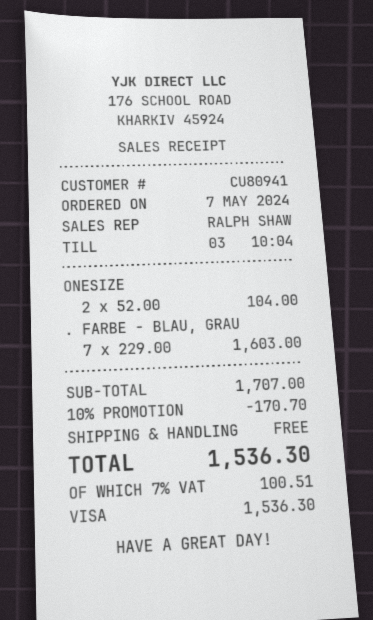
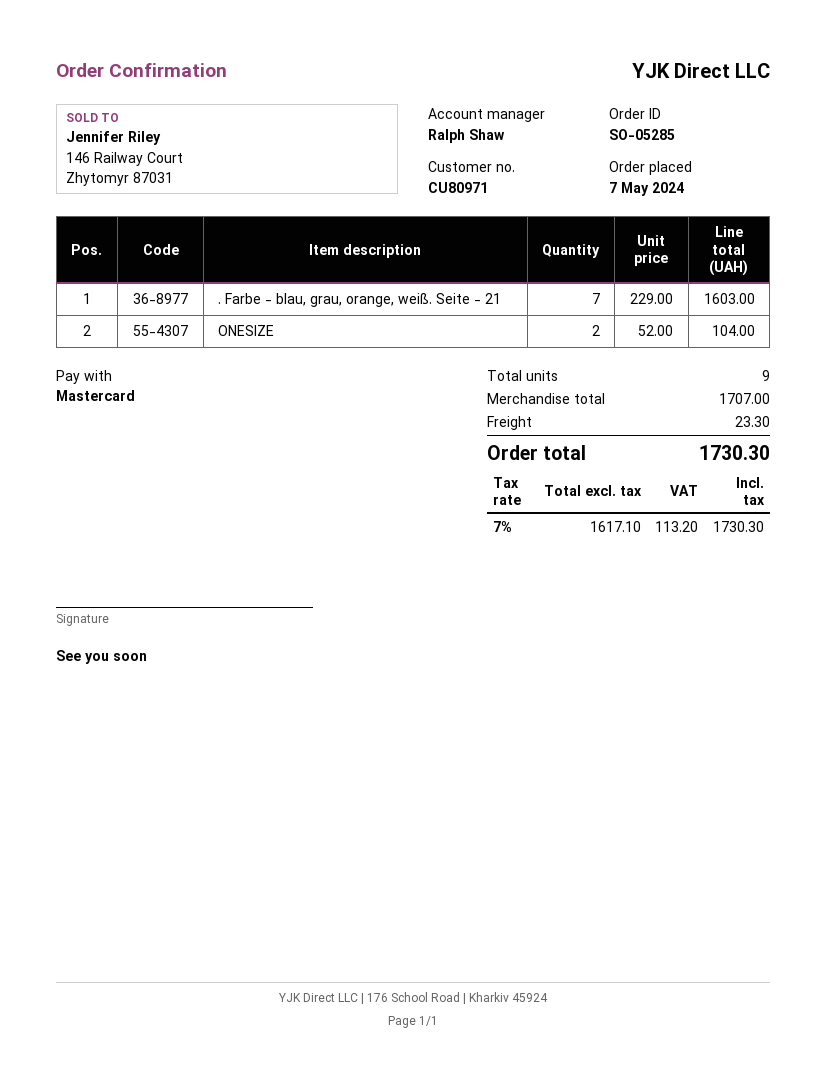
customer number: CU80941 -> CU80971
payment method: Visa -> Mastercard
discount: 10% = 170.70 -> none
shipping: 0.00 -> 23.30
tax: 7% = 100.51 -> 7% = 113.20
total: 1536.30 -> 1730.30

